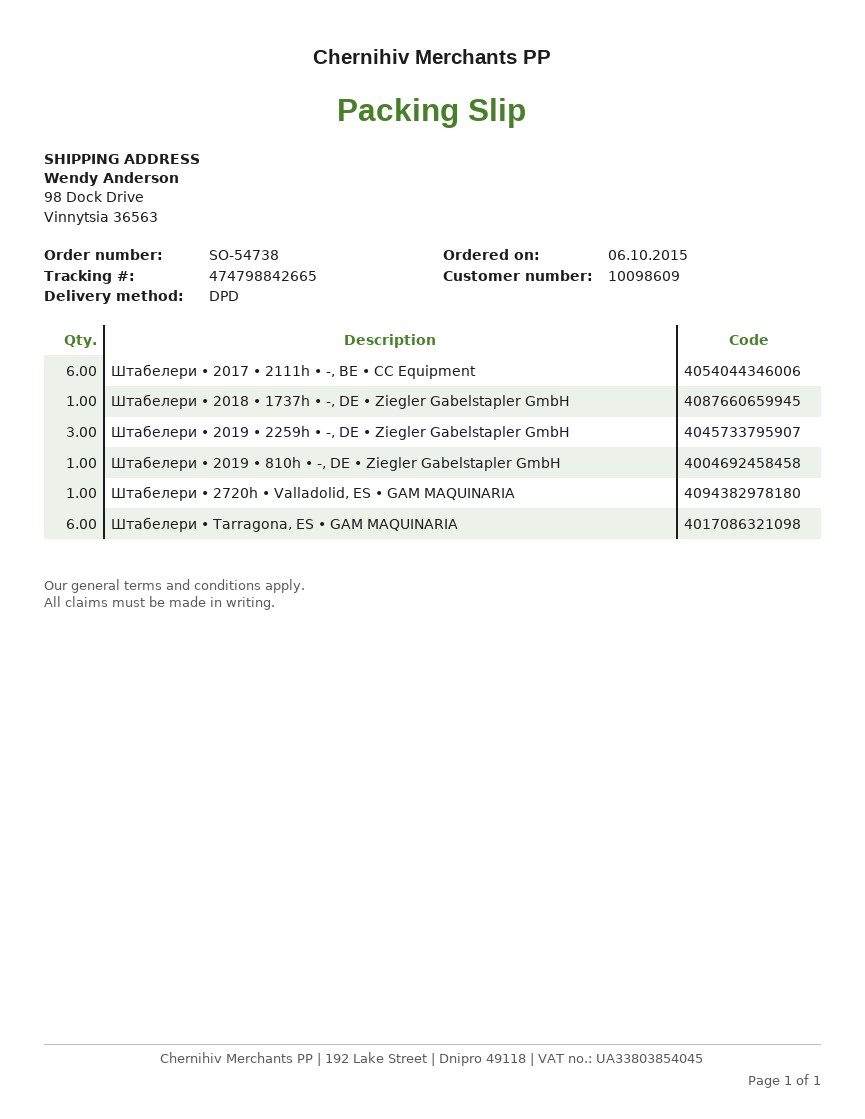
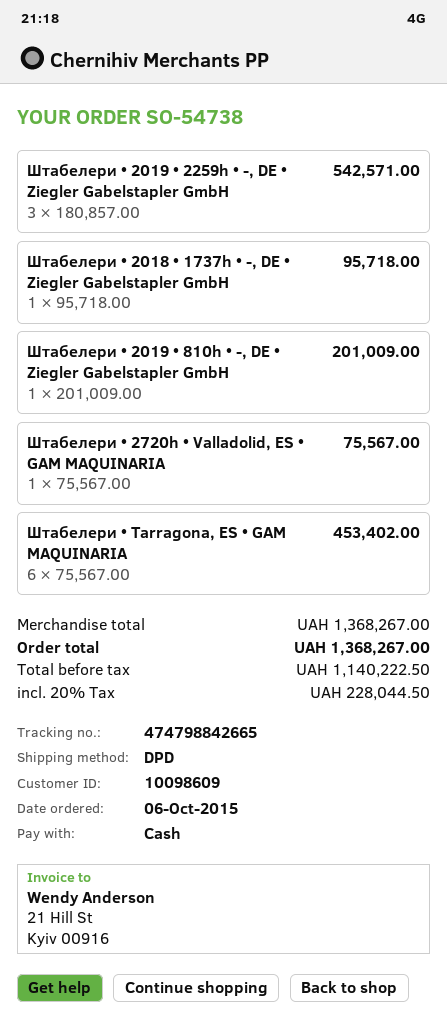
Штабелери • 2017 • 2111h • -, BE • CC Equipment: 6 -> none

